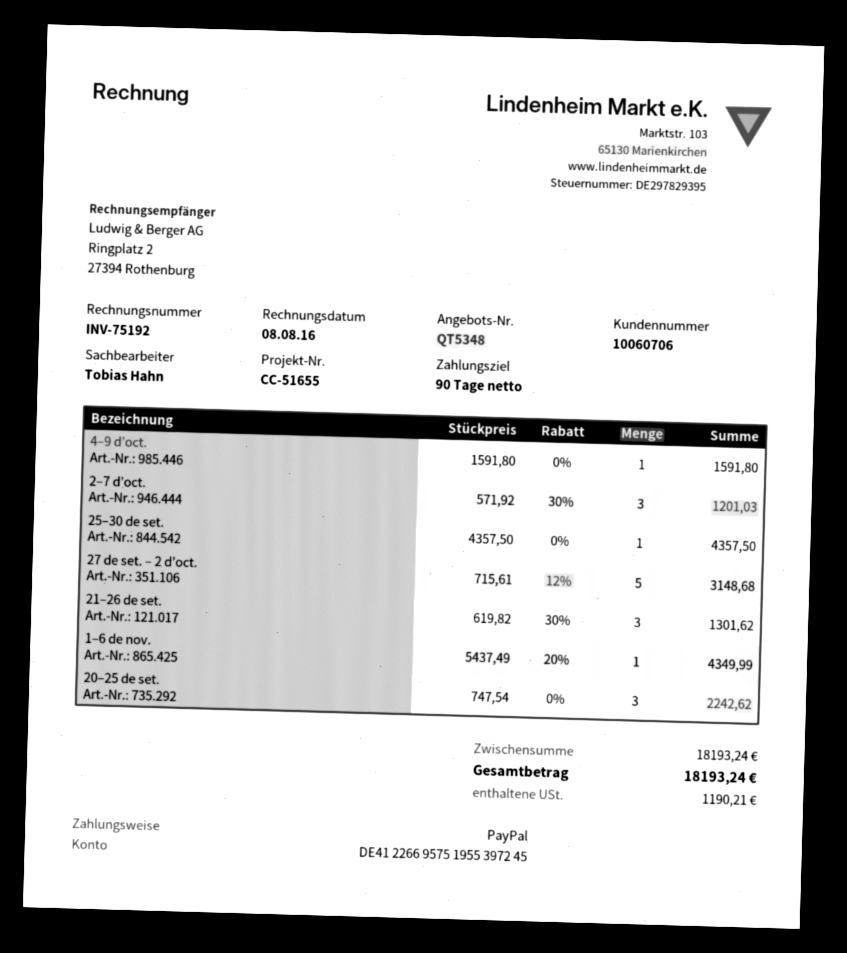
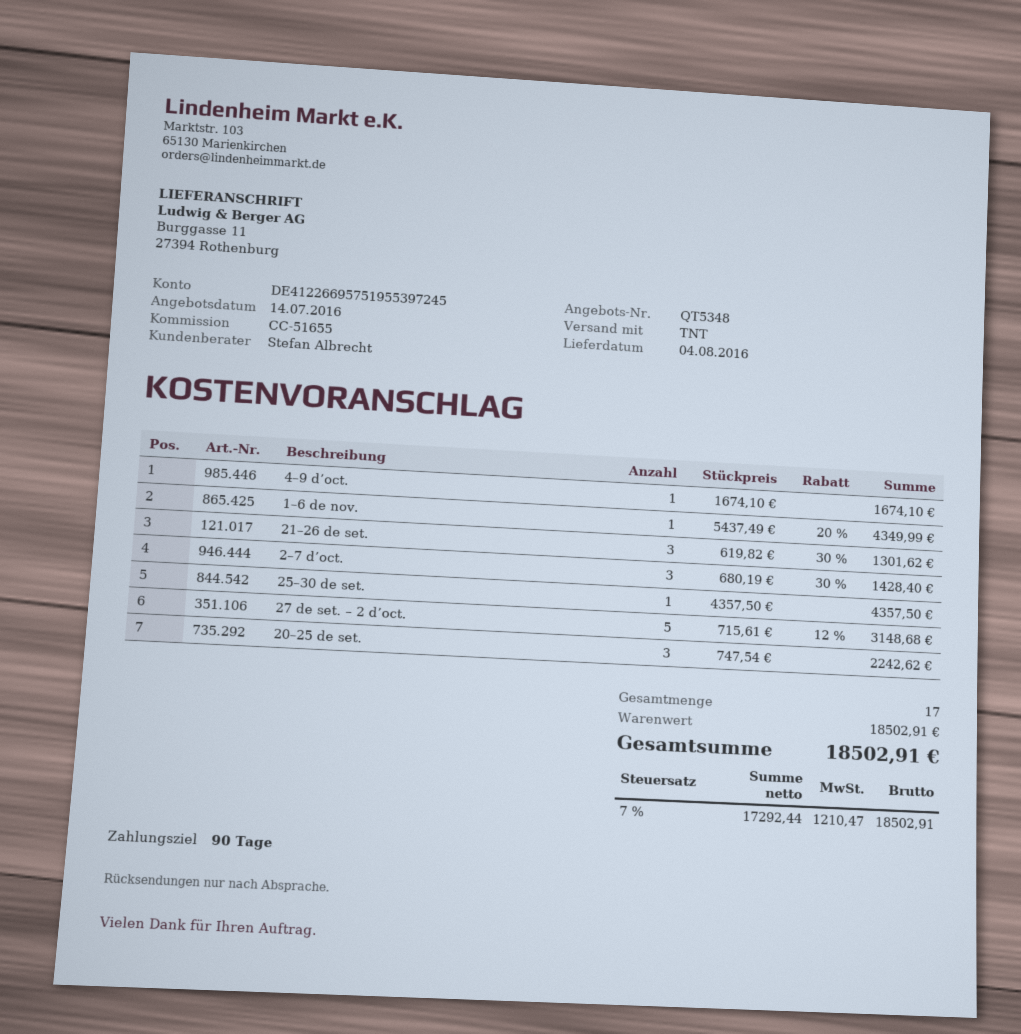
sales rep: Tobias Hahn -> Stefan Albrecht
4–9 d’oct.: 1 x 1591.80 = 1591.80 -> 1 x 1674.10 = 1674.10
2–7 d’oct.: 3 x 571.92 - 30% = 1201.03 -> 3 x 680.19 - 30% = 1428.40
subtotal: 18193.24 -> 18502.91
tax: 1190.21 -> 1210.47
total: 18193.24 -> 18502.91

